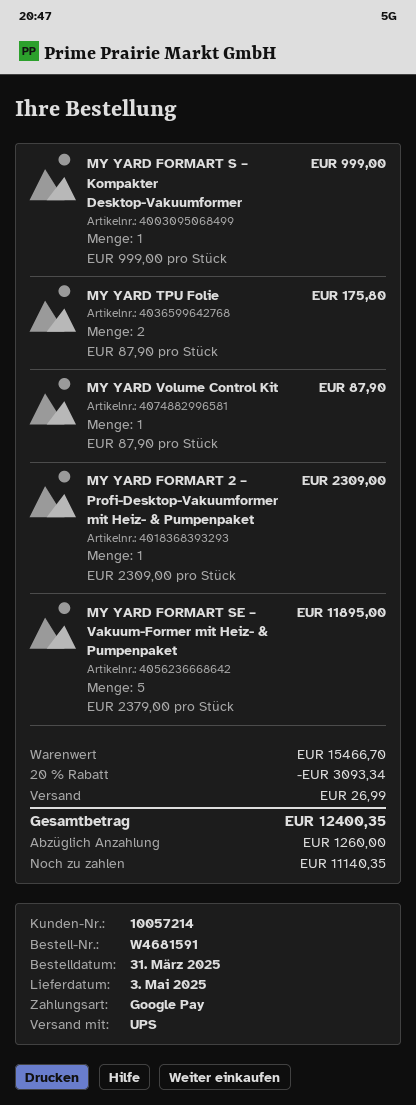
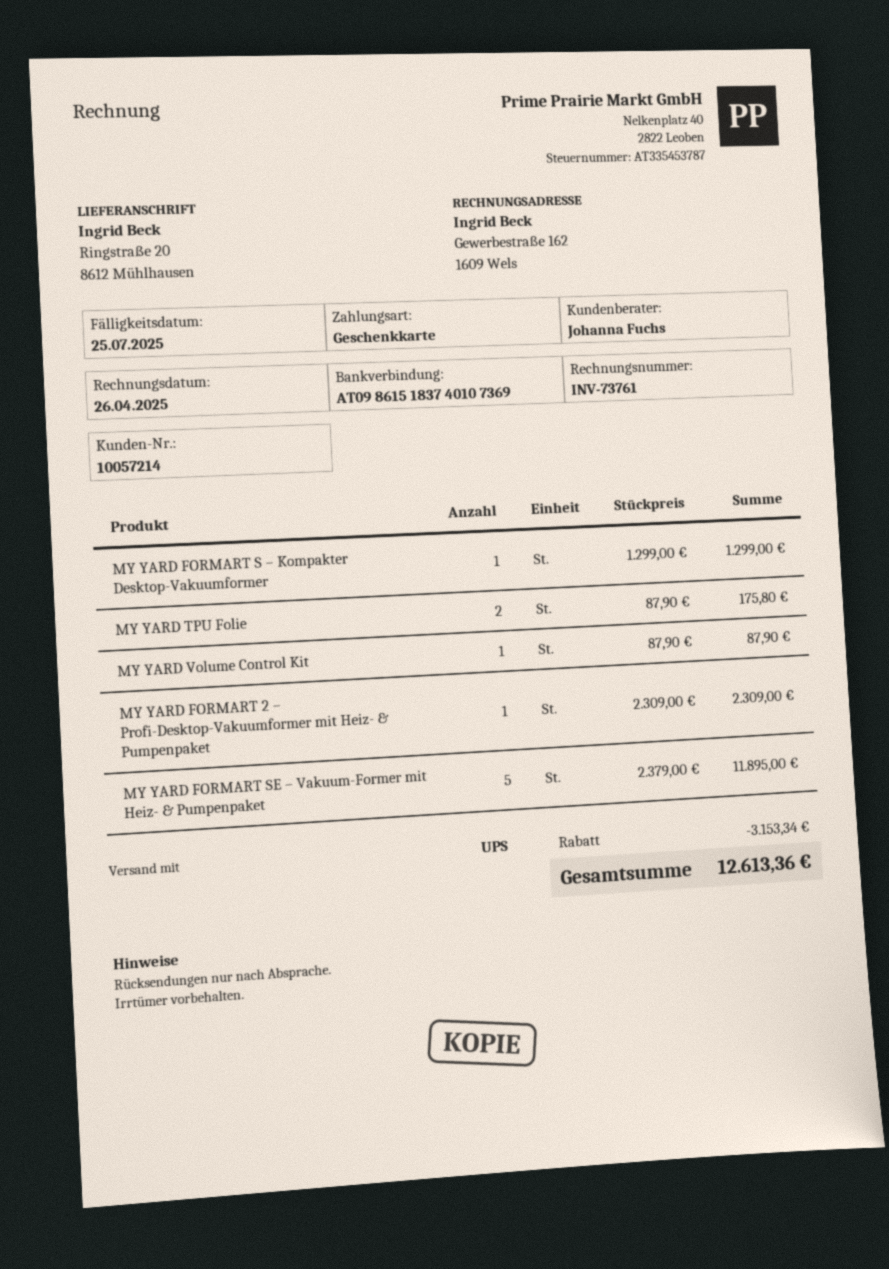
payment method: Google Pay -> gift card
MY YARD FORMART S – Kompakter Desktop-Vakuumformer: 1 x 999.00 = 999.00 -> 1 x 1299.00 = 1299.00
discount: 3093.34 -> 3153.34
shipping: 26.99 -> none
total: 12400.35 -> 12613.36

